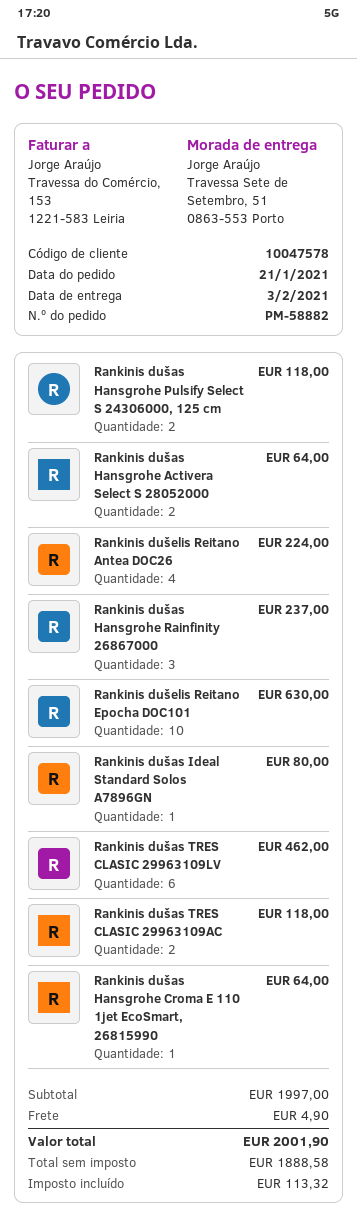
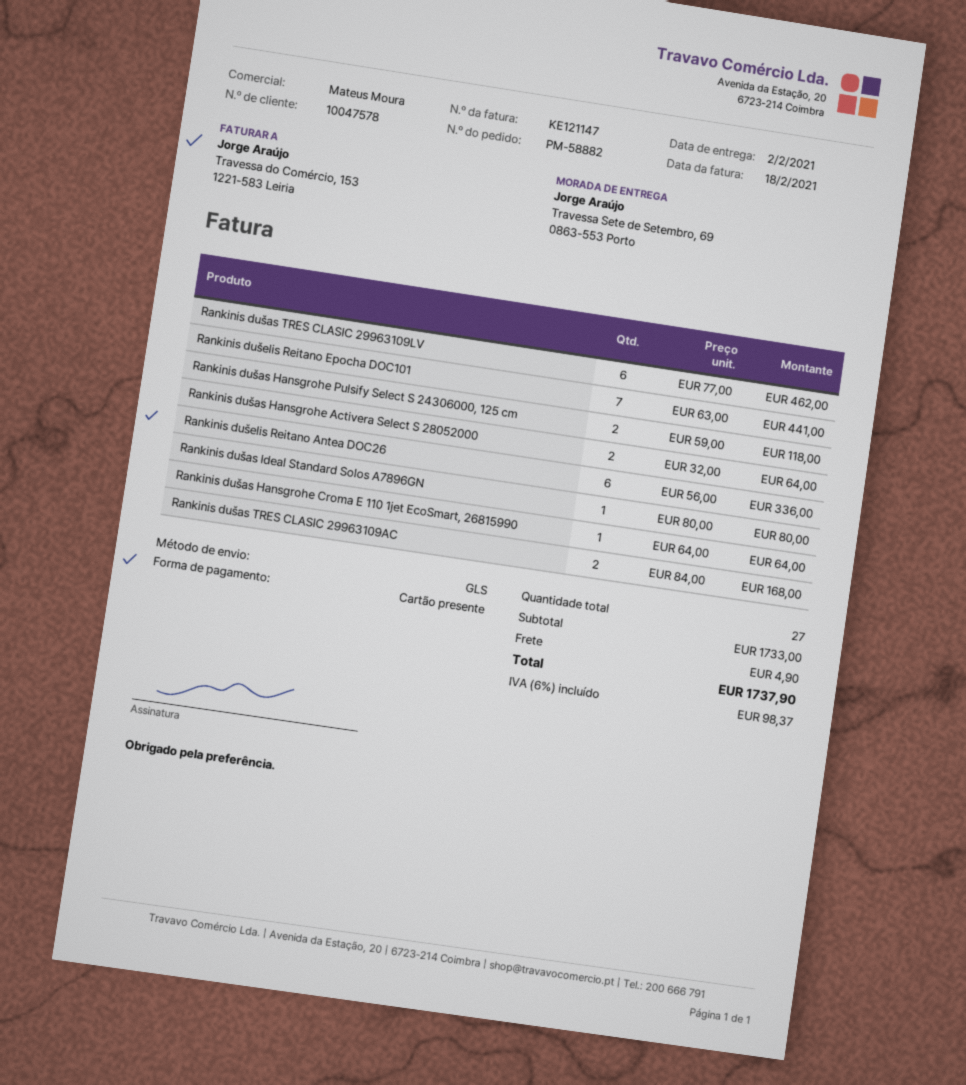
delivery date: 2021-02-03 -> 2021-02-02
ship to: Travessa Sete de Setembro, 51, 0863-553 Porto -> Travessa Sete de Setembro, 69, 0863-553 Porto
Rankinis dušelis Reitano Antea DOC26: 4 for 224.00 -> 6 for 336.00
Rankinis dušas Hansgrohe Rainfinity 26867000: 3 for 237.00 -> none
Rankinis dušelis Reitano Epocha DOC101: 10 for 630.00 -> 7 for 441.00
Rankinis dušas TRES CLASIC 29963109AC: 2 for 118.00 -> 2 for 168.00
subtotal: 1997.00 -> 1733.00
tax: 113.32 -> 98.37
total: 2001.90 -> 1737.90

